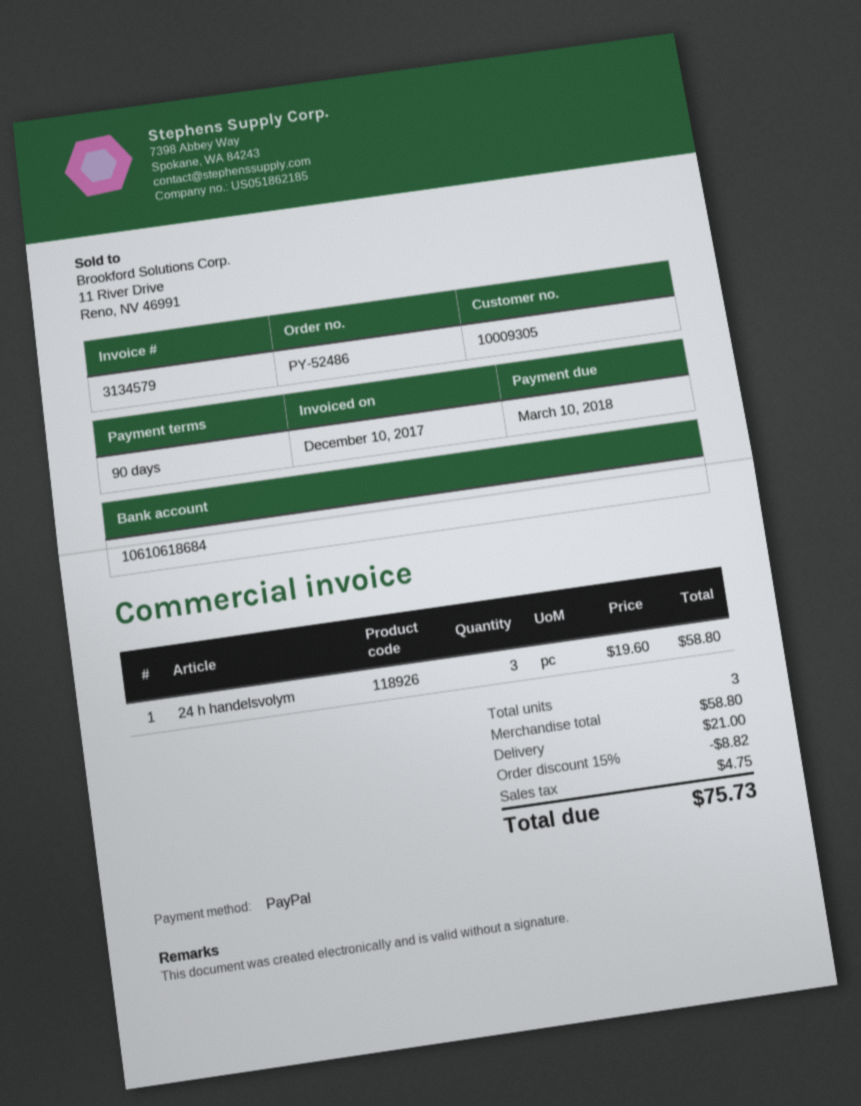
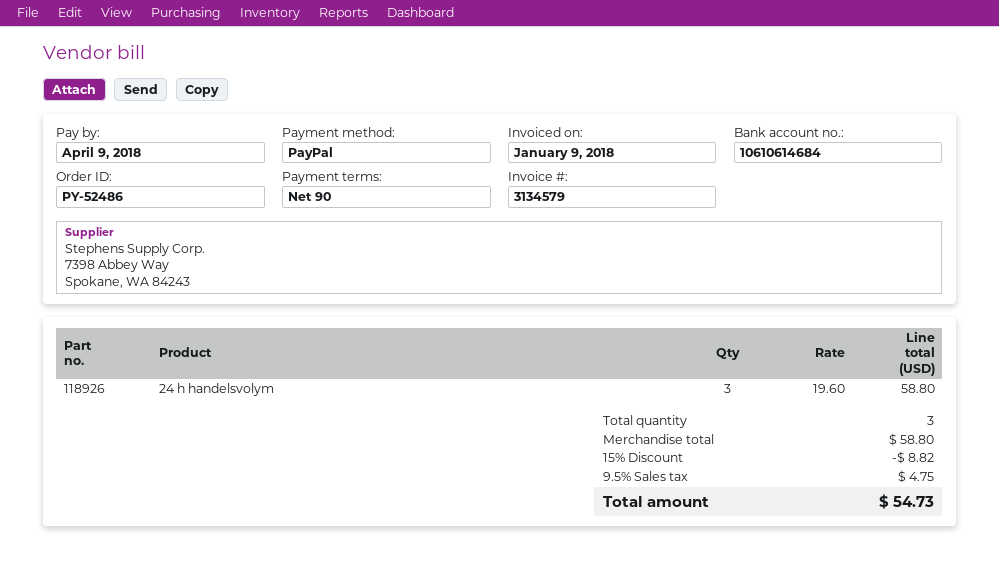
invoice date: 2017-12-10 -> 2018-01-09
due date: 2018-03-10 -> 2018-04-09
bank account: 10610618684 -> 10610614684
shipping: 21.00 -> none
total: 75.73 -> 54.73

